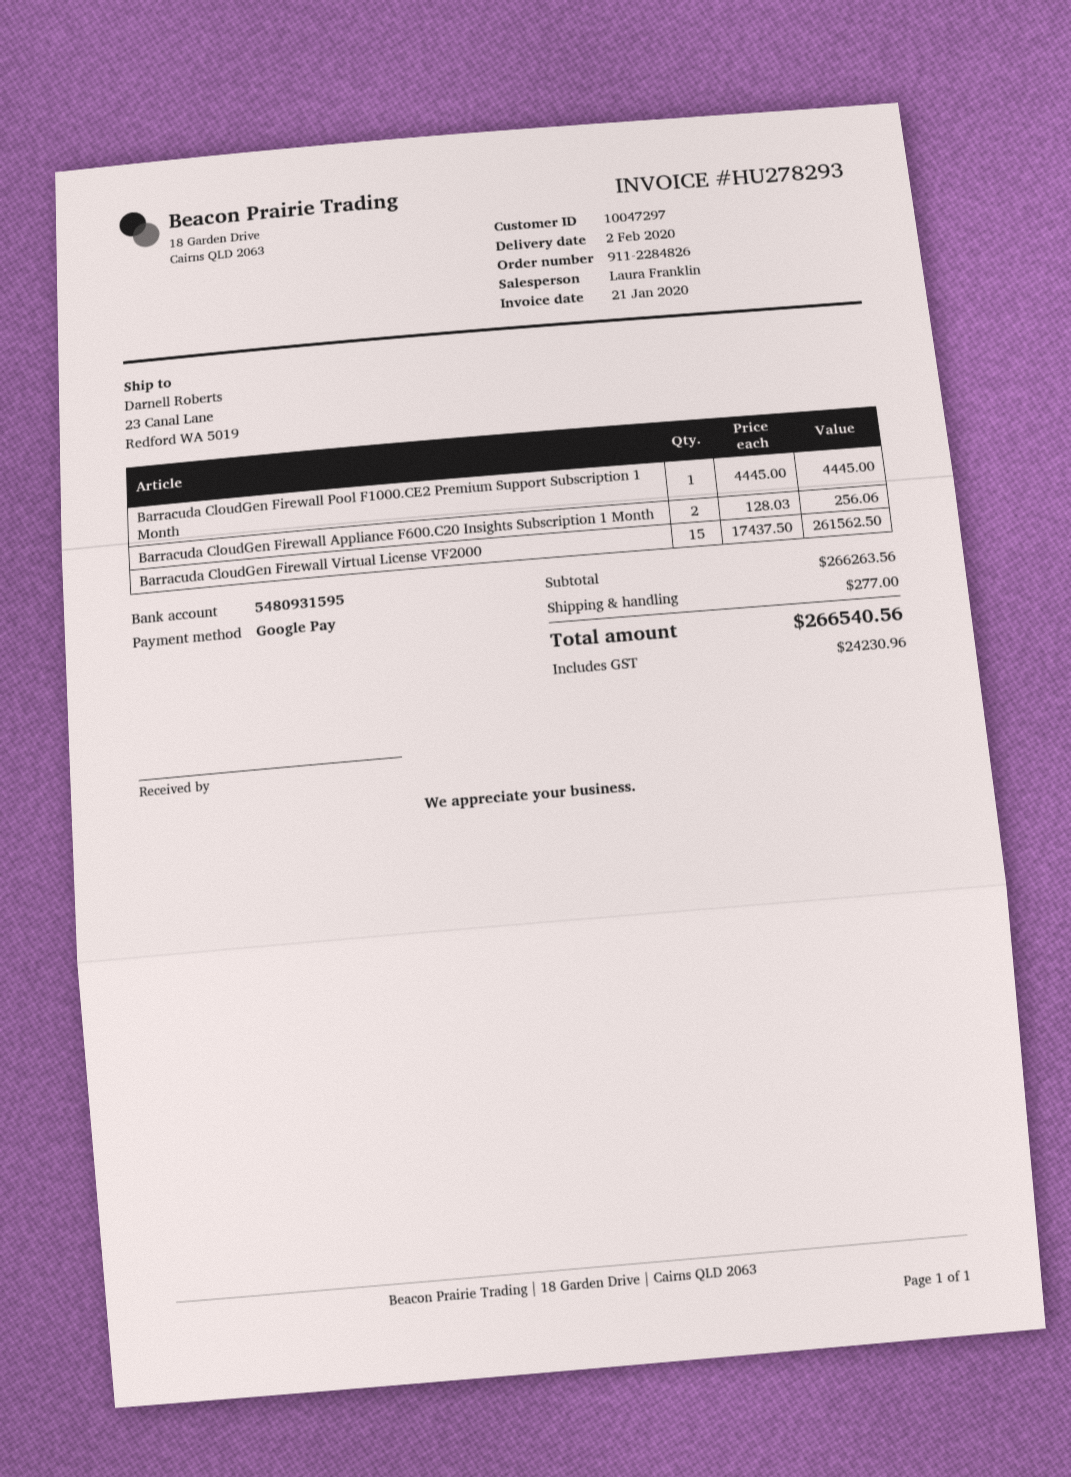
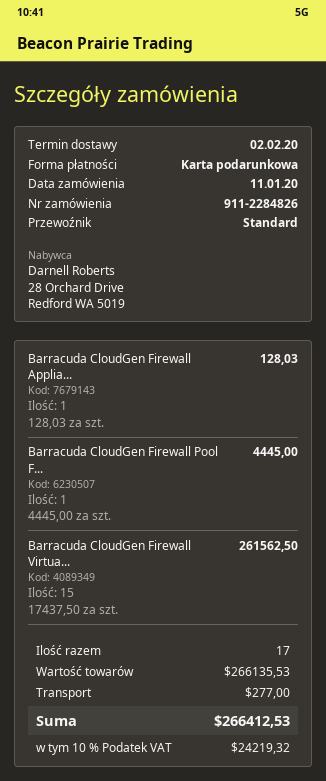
payment method: Google Pay -> gift card
Barracuda CloudGen Firewall Appliance F600.C20 Insights Subscription 1 Month: 2 x 128.03 = 256.06 -> 1 x 128.03 = 128.03
subtotal: 266263.56 -> 266135.53
tax: 24230.96 -> 24219.32
total: 266540.56 -> 266412.53

